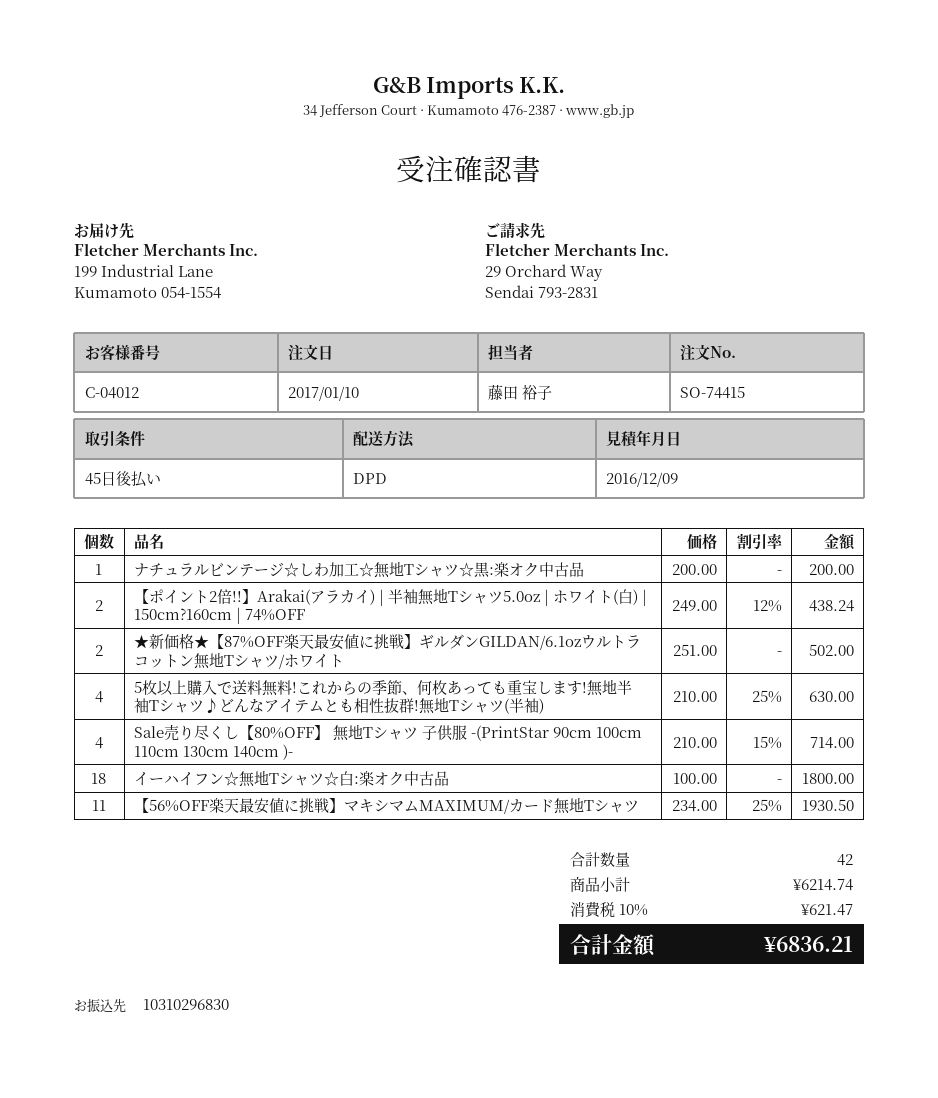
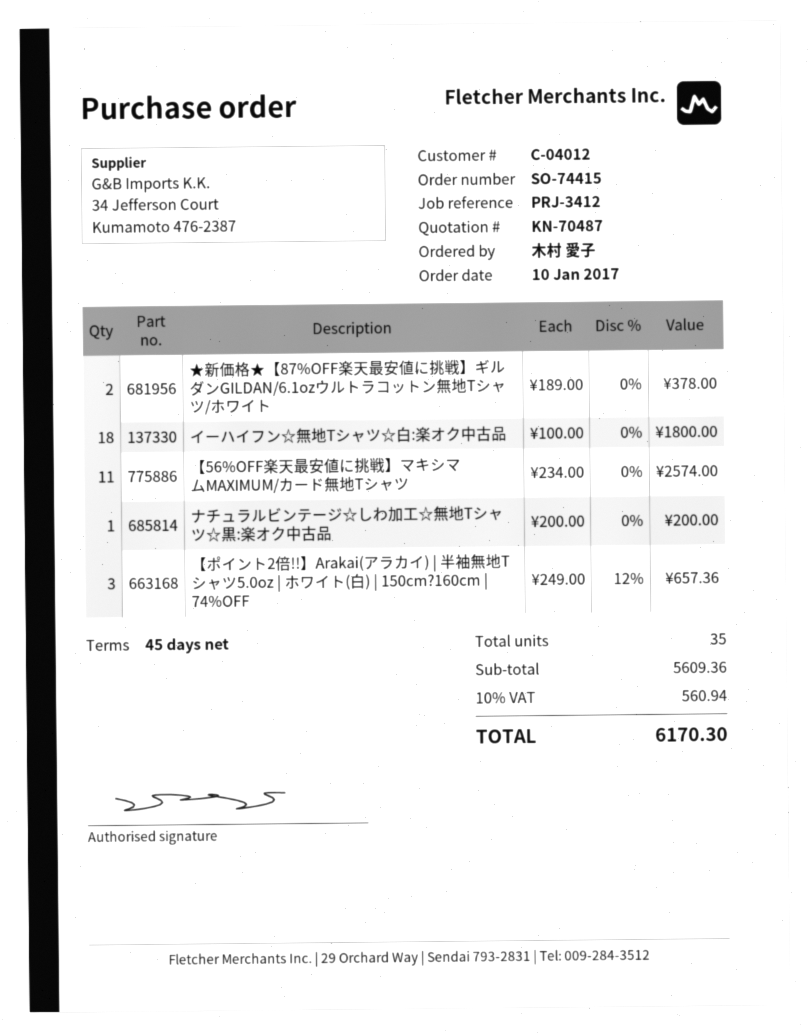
【ポイント2倍!!】Arakai(アラカイ) | 半袖無地Tシャツ5.0oz | ホワイト(白) | 150cm?160cm | 74%OFF: 2 x 249.00 - 12% = 438.24 -> 3 x 249.00 - 12% = 657.36
★新価格★【87%OFF楽天最安値に挑戦】ギルダンGILDAN/6.1ozウルトラコットン無地Tシャツ/ホワイト: 2 x 251.00 = 502.00 -> 2 x 189.00 = 378.00
5枚以上購入で送料無料!これからの季節、何枚あっても重宝します!無地半袖Tシャツ♪どんなアイテムとも相性抜群!無地Tシャツ(半袖): 4 x 210.00 - 25% = 630.00 -> none
Sale売り尽くし【80%OFF】 無地Tシャツ 子供服 -(PrintStar 90cm 100cm 110cm 130cm 140cm )-: 4 x 210.00 - 15% = 714.00 -> none
【56%OFF楽天最安値に挑戦】マキシマムMAXIMUM/カード無地Tシャツ: 11 x 234.00 - 25% = 1930.50 -> 11 x 234.00 = 2574.00
total quantity: 42 -> 35
subtotal: 6214.74 -> 5609.36
tax: 10% = 621.47 -> 10% = 560.94
total: 6836.21 -> 6170.30

